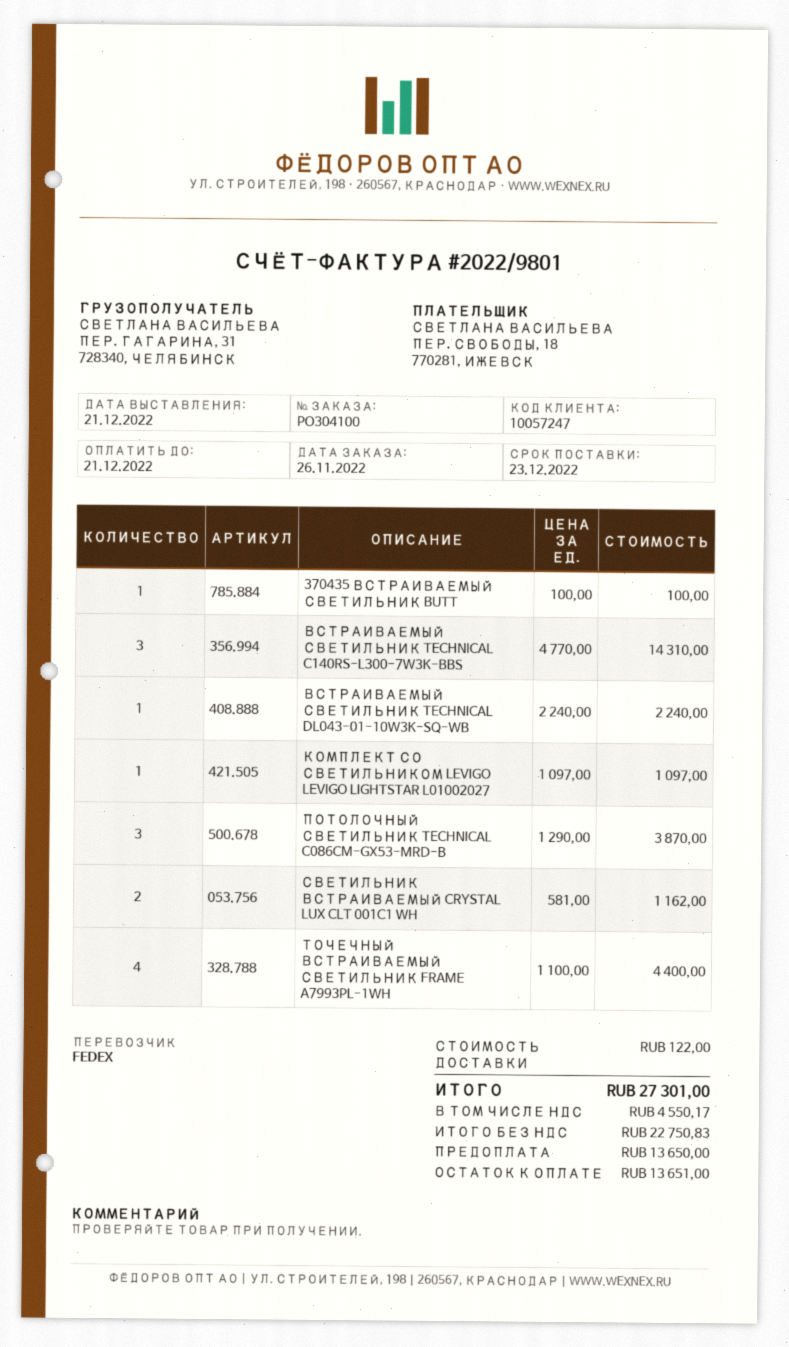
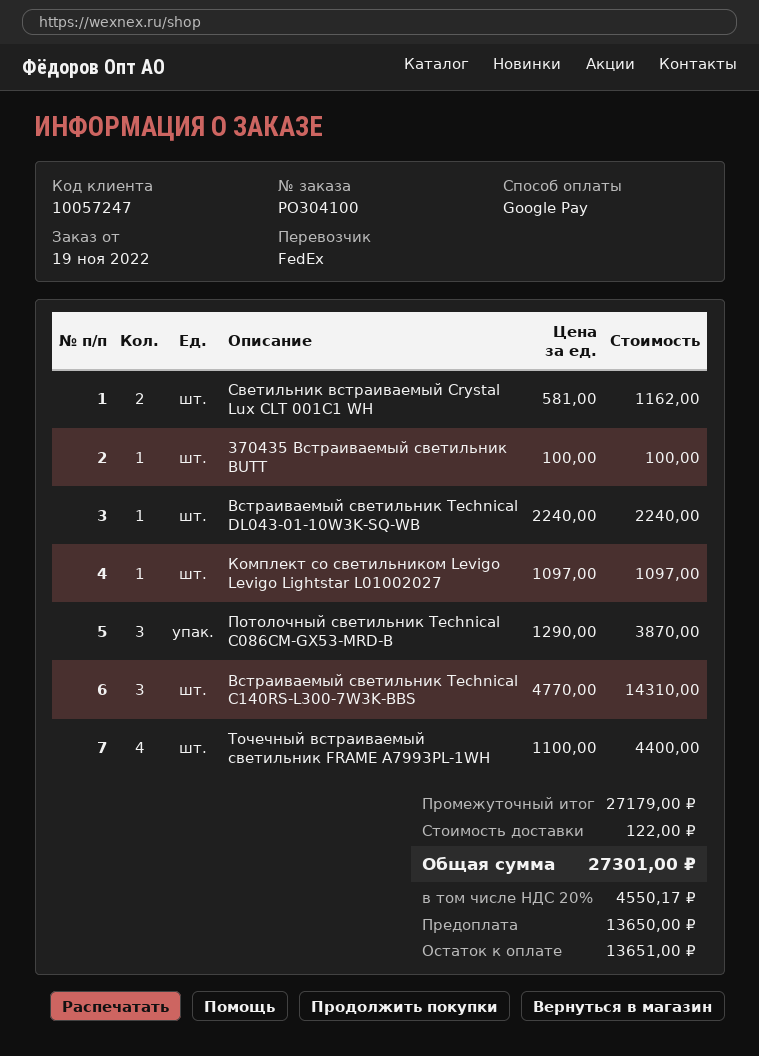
order date: 2022-11-26 -> 2022-11-19

